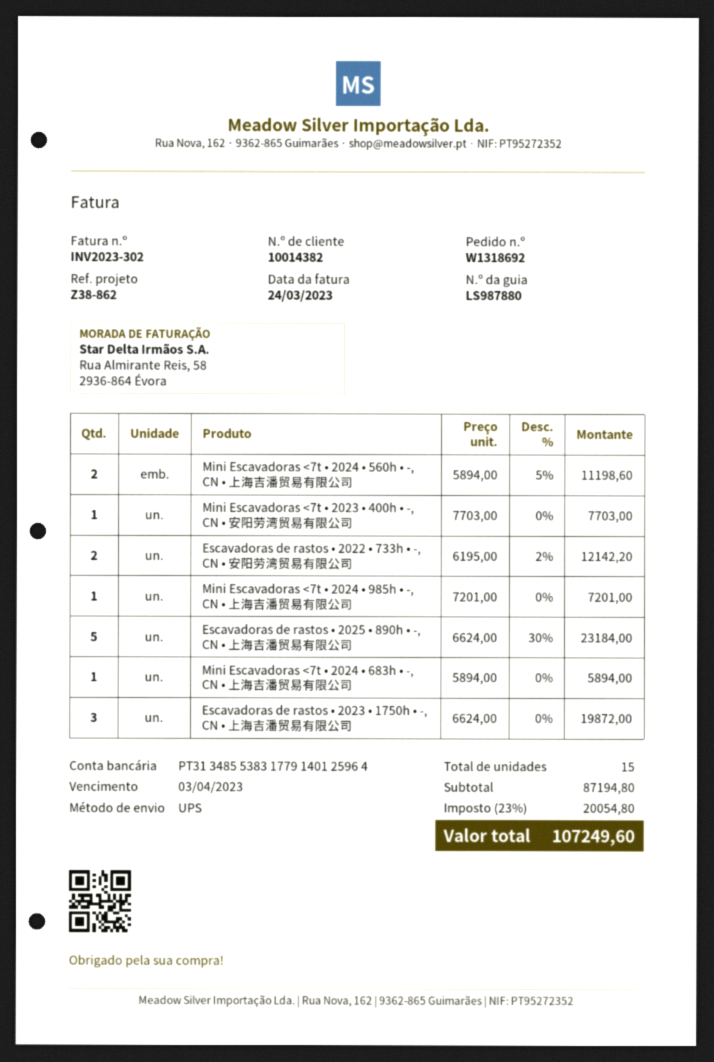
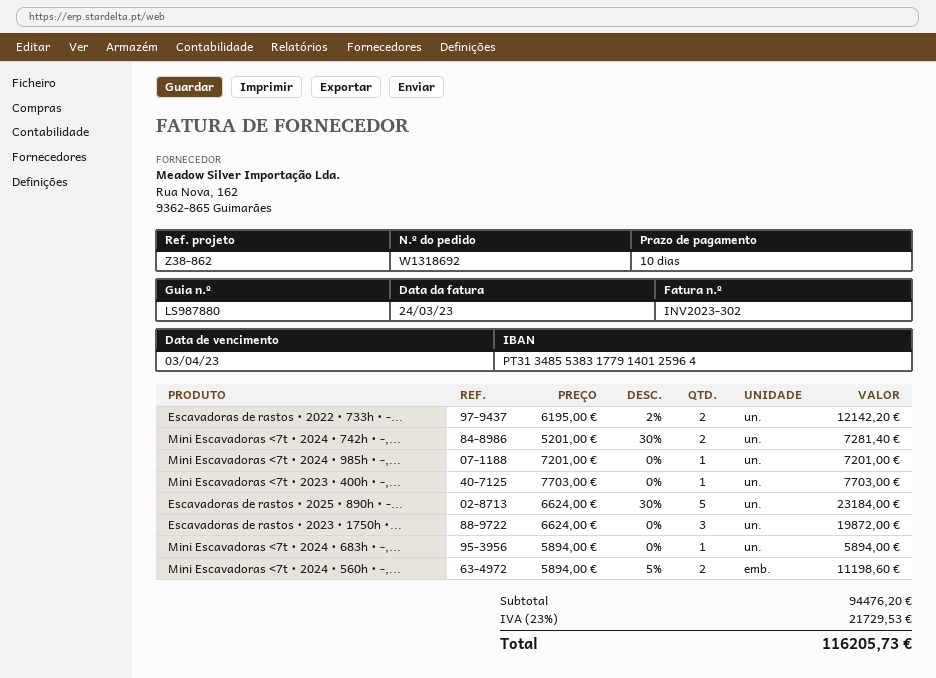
Mini Escavadoras <7t • 2024 • 742h • -,...: none -> 2 x 5201.00 - 30% = 7281.40
subtotal: 87194.80 -> 94476.20
tax: 23% = 20054.80 -> 23% = 21729.53
total: 107249.60 -> 116205.73

